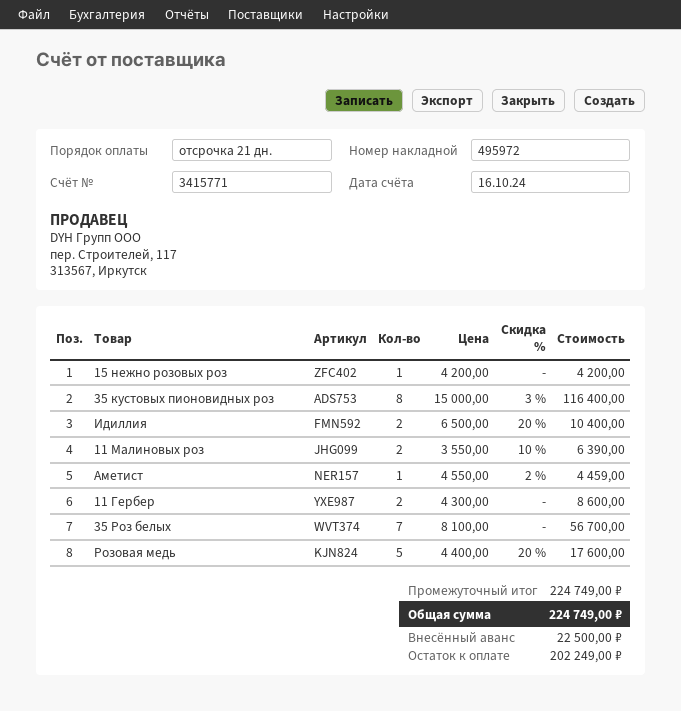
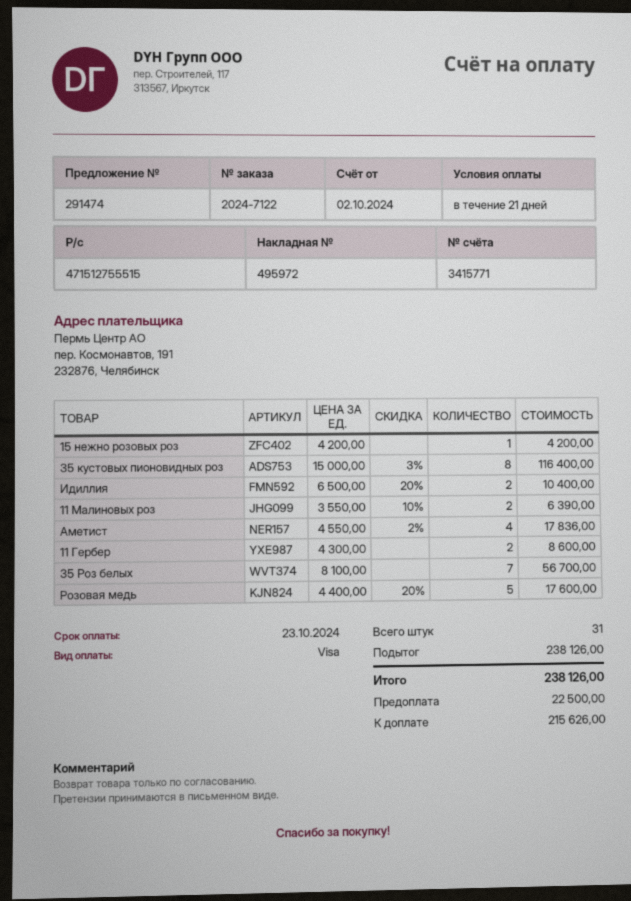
invoice date: 2024-10-16 -> 2024-10-02
Аметист: 1 x 4550.00 - 2% = 4459.00 -> 4 x 4550.00 - 2% = 17836.00
subtotal: 224749.00 -> 238126.00
total: 224749.00 -> 238126.00
balance: 202249.00 -> 215626.00

